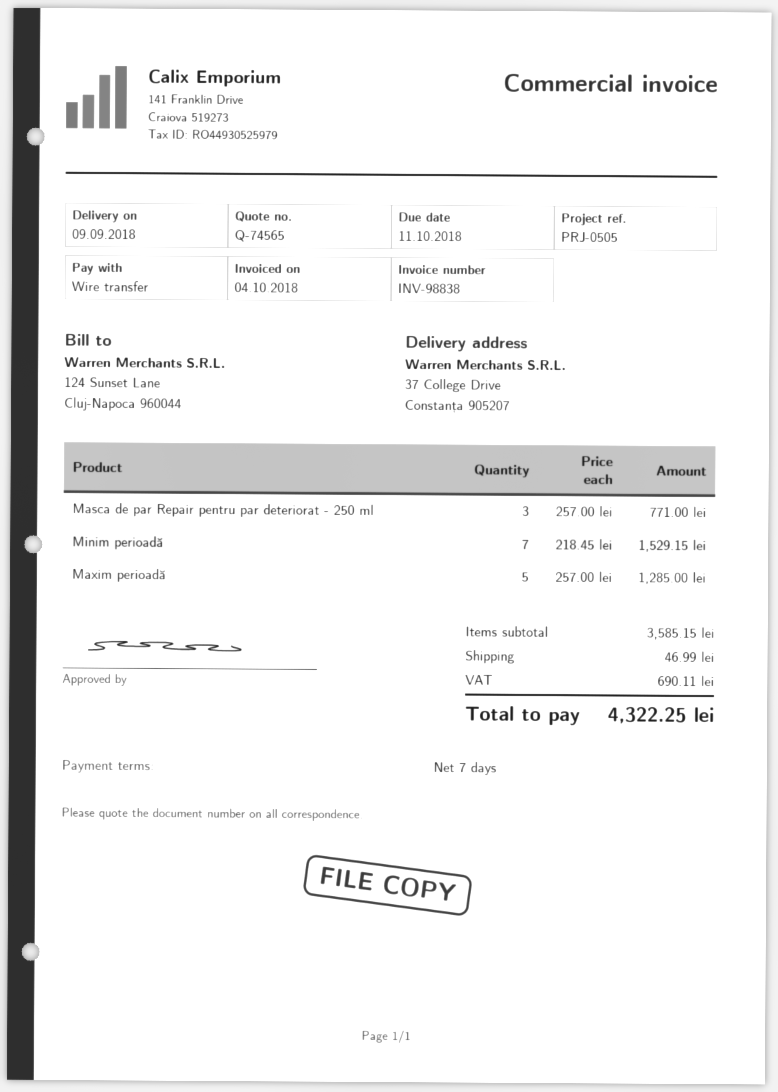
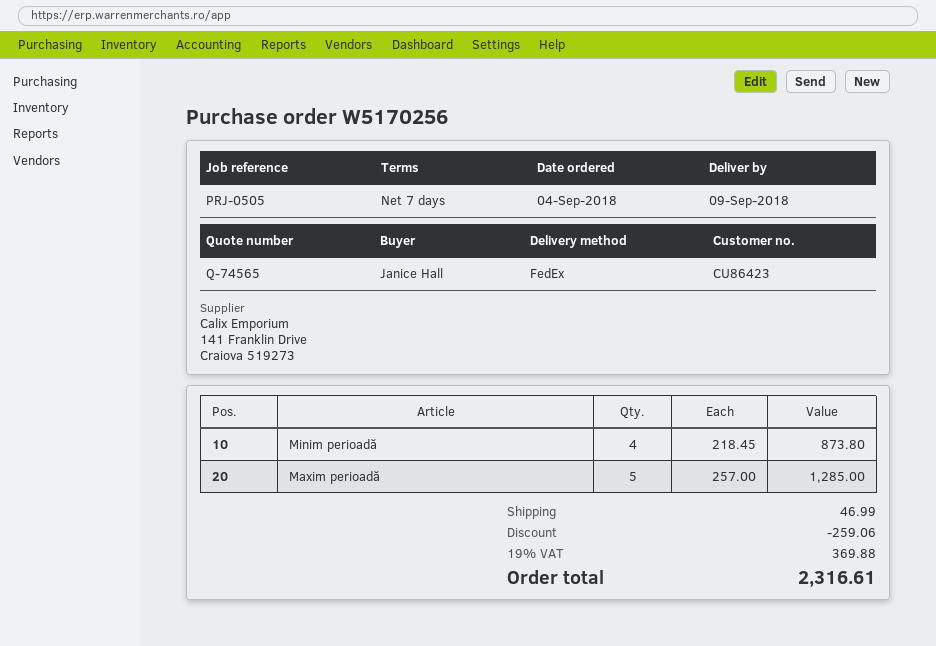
Masca de par Repair pentru par deteriorat - 250 ml: 3 x 257.00 = 771.00 -> none
Minim perioadă: 7 x 218.45 = 1529.15 -> 4 x 218.45 = 873.80
discount: none -> 259.06
tax: 690.11 -> 369.88
total: 4322.25 -> 2316.61

